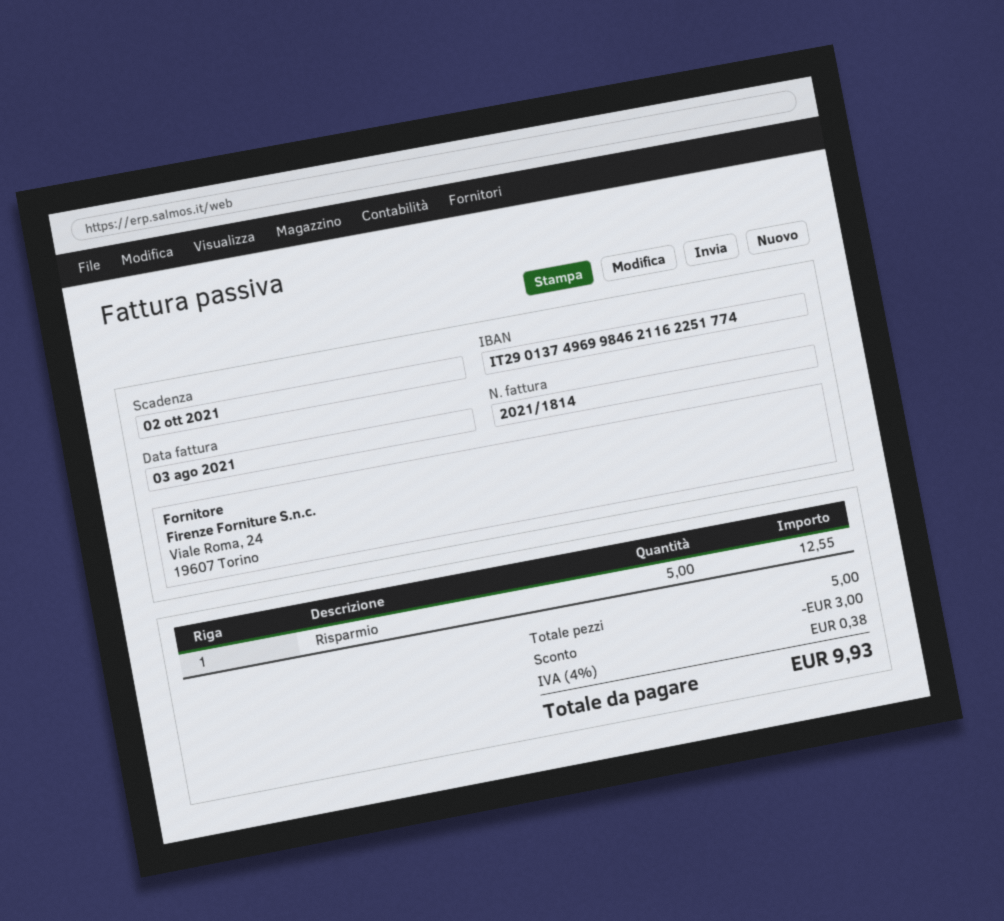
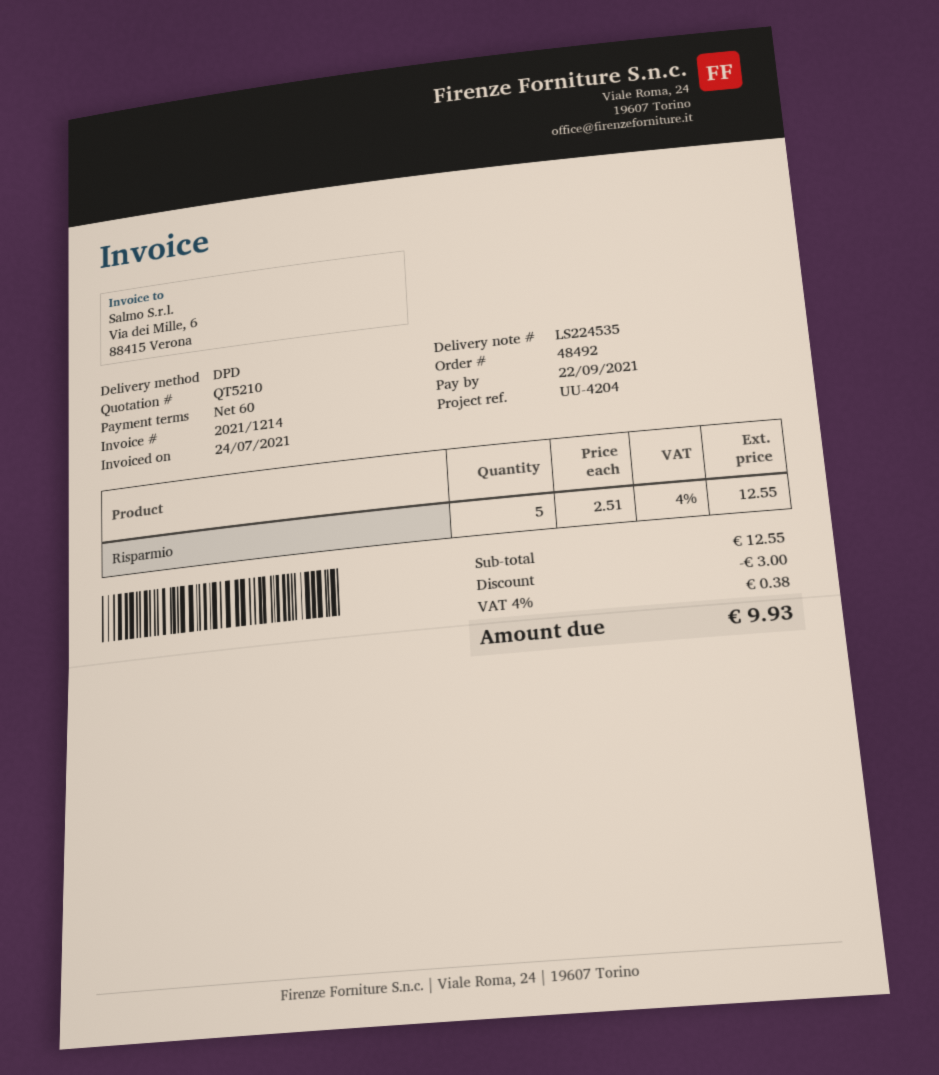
invoice number: 2021/1814 -> 2021/1214
invoice date: 2021-08-03 -> 2021-07-24
due date: 2021-10-02 -> 2021-09-22

